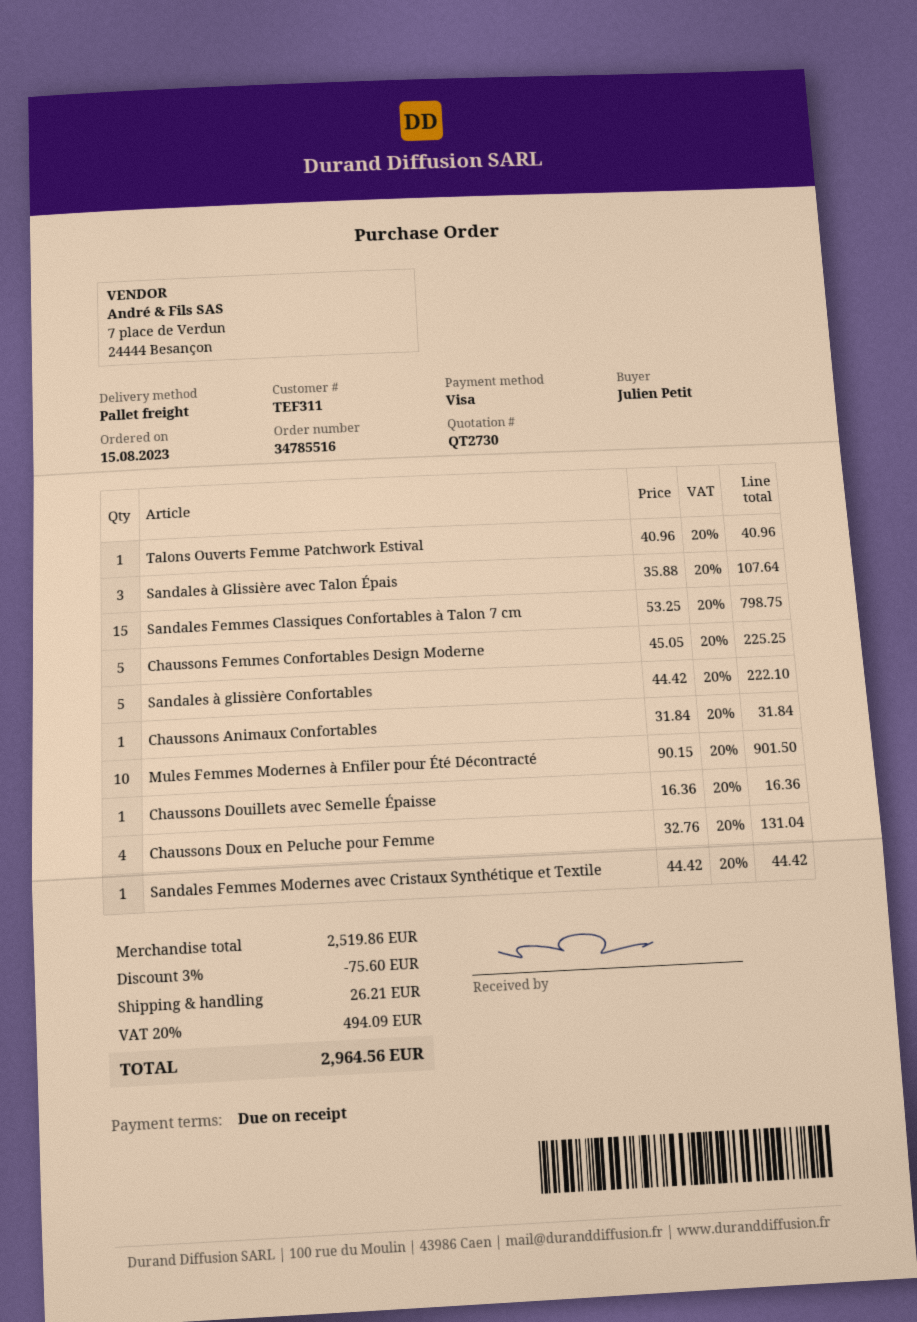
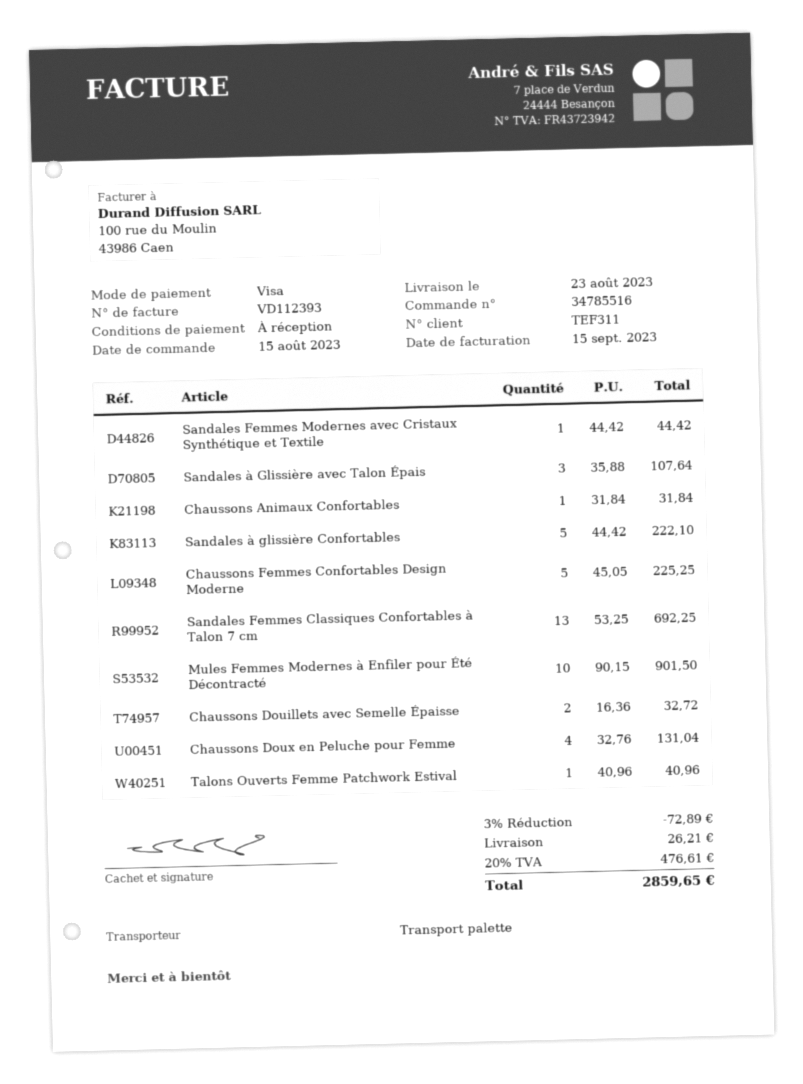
Sandales Femmes Classiques Confortables à Talon 7 cm: 15 x 53.25 = 798.75 -> 13 x 53.25 = 692.25
Chaussons Douillets avec Semelle Épaisse: 1 x 16.36 = 16.36 -> 2 x 16.36 = 32.72
discount: 3% = 75.60 -> 3% = 72.89
tax: 20% = 494.09 -> 20% = 476.61
total: 2964.56 -> 2859.65

